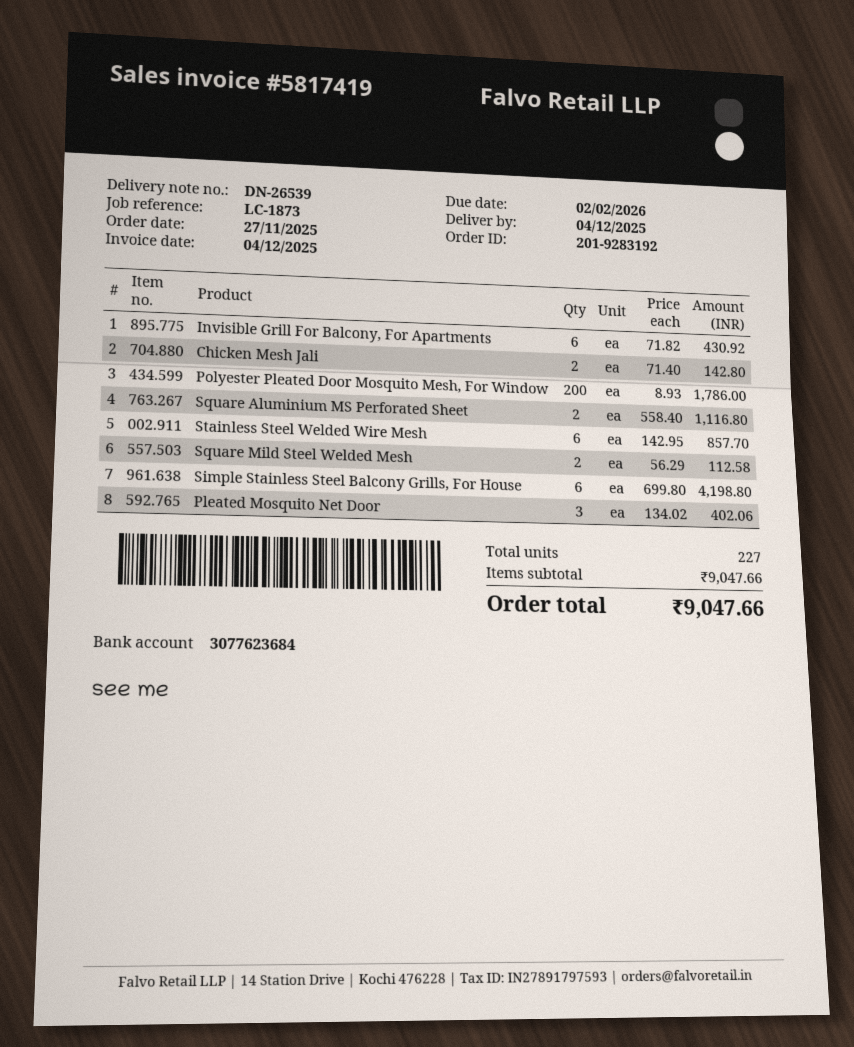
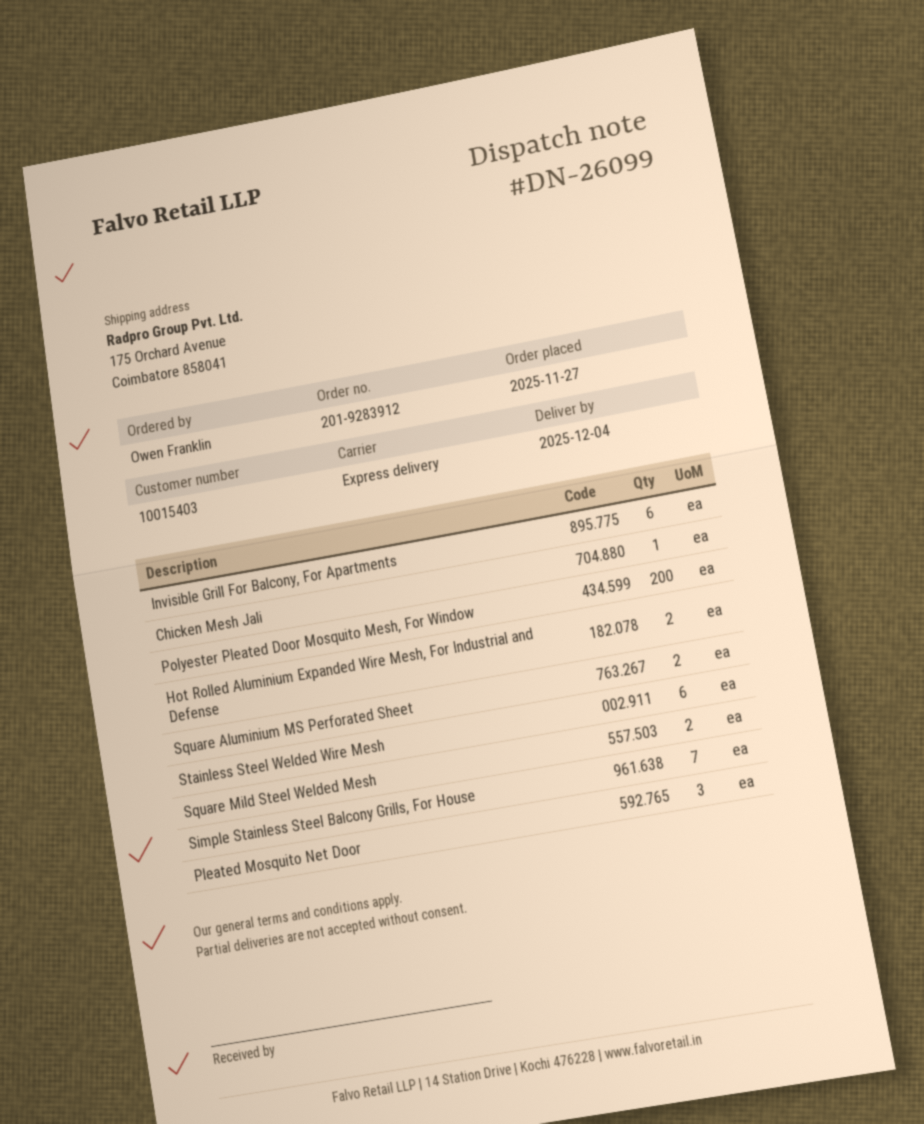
order number: 201-9283192 -> 201-9283912
delivery note number: DN-26539 -> DN-26099
Chicken Mesh Jali: 2 -> 1
Simple Stainless Steel Balcony Grills, For House: 6 -> 7
Hot Rolled Aluminium Expanded Wire Mesh, For Industrial and Defense: none -> 2

